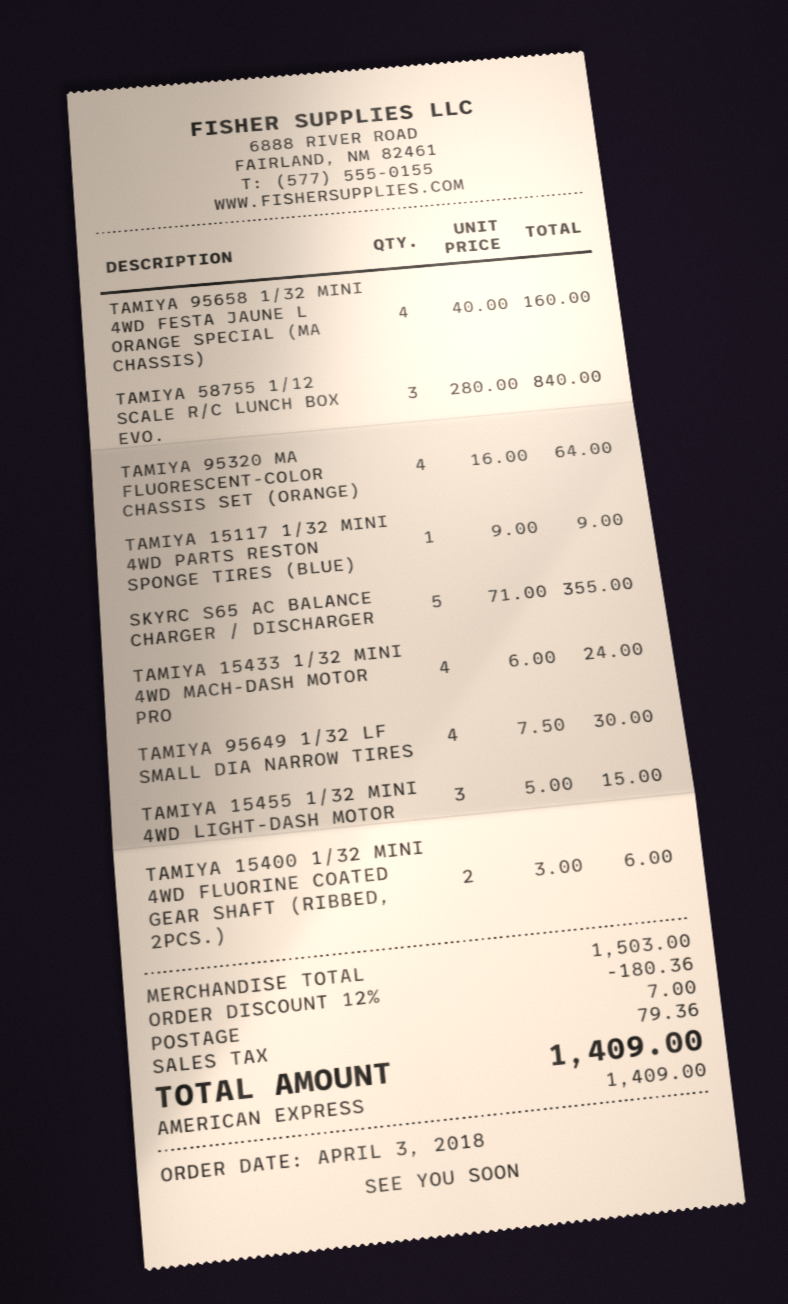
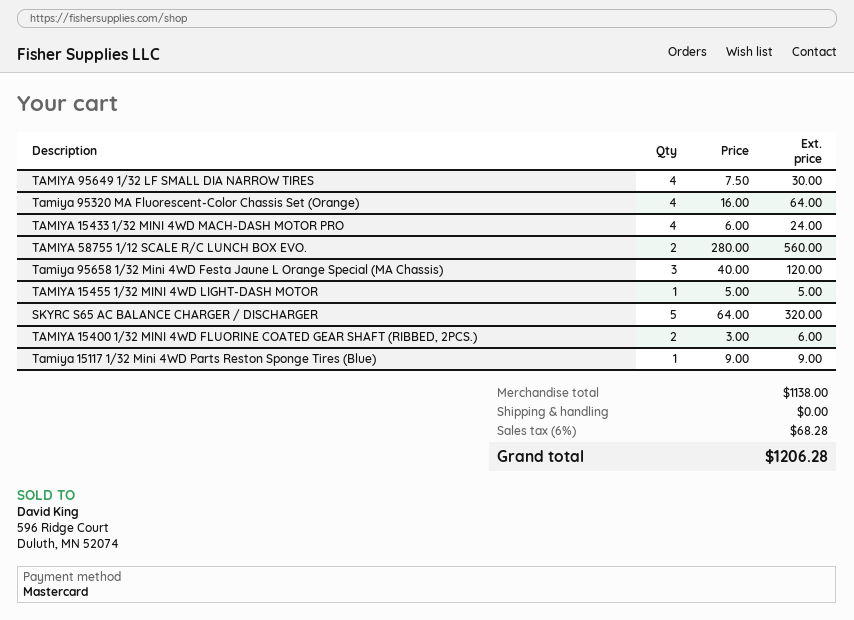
payment method: American Express -> Mastercard
TAMIYA 95658 1/32 MINI 4WD FESTA JAUNE L ORANGE SPECIAL (MA CHASSIS): 4 x 40.00 = 160.00 -> 3 x 40.00 = 120.00
TAMIYA 58755 1/12 SCALE R/C LUNCH BOX EVO.: 3 x 280.00 = 840.00 -> 2 x 280.00 = 560.00
SKYRC S65 AC BALANCE CHARGER / DISCHARGER: 5 x 71.00 = 355.00 -> 5 x 64.00 = 320.00
TAMIYA 15455 1/32 MINI 4WD LIGHT-DASH MOTOR: 3 x 5.00 = 15.00 -> 1 x 5.00 = 5.00
subtotal: 1503.00 -> 1138.00
discount: 12% = 180.36 -> none
shipping: 7.00 -> 0.00
tax: 79.36 -> 68.28
total: 1409.00 -> 1206.28

